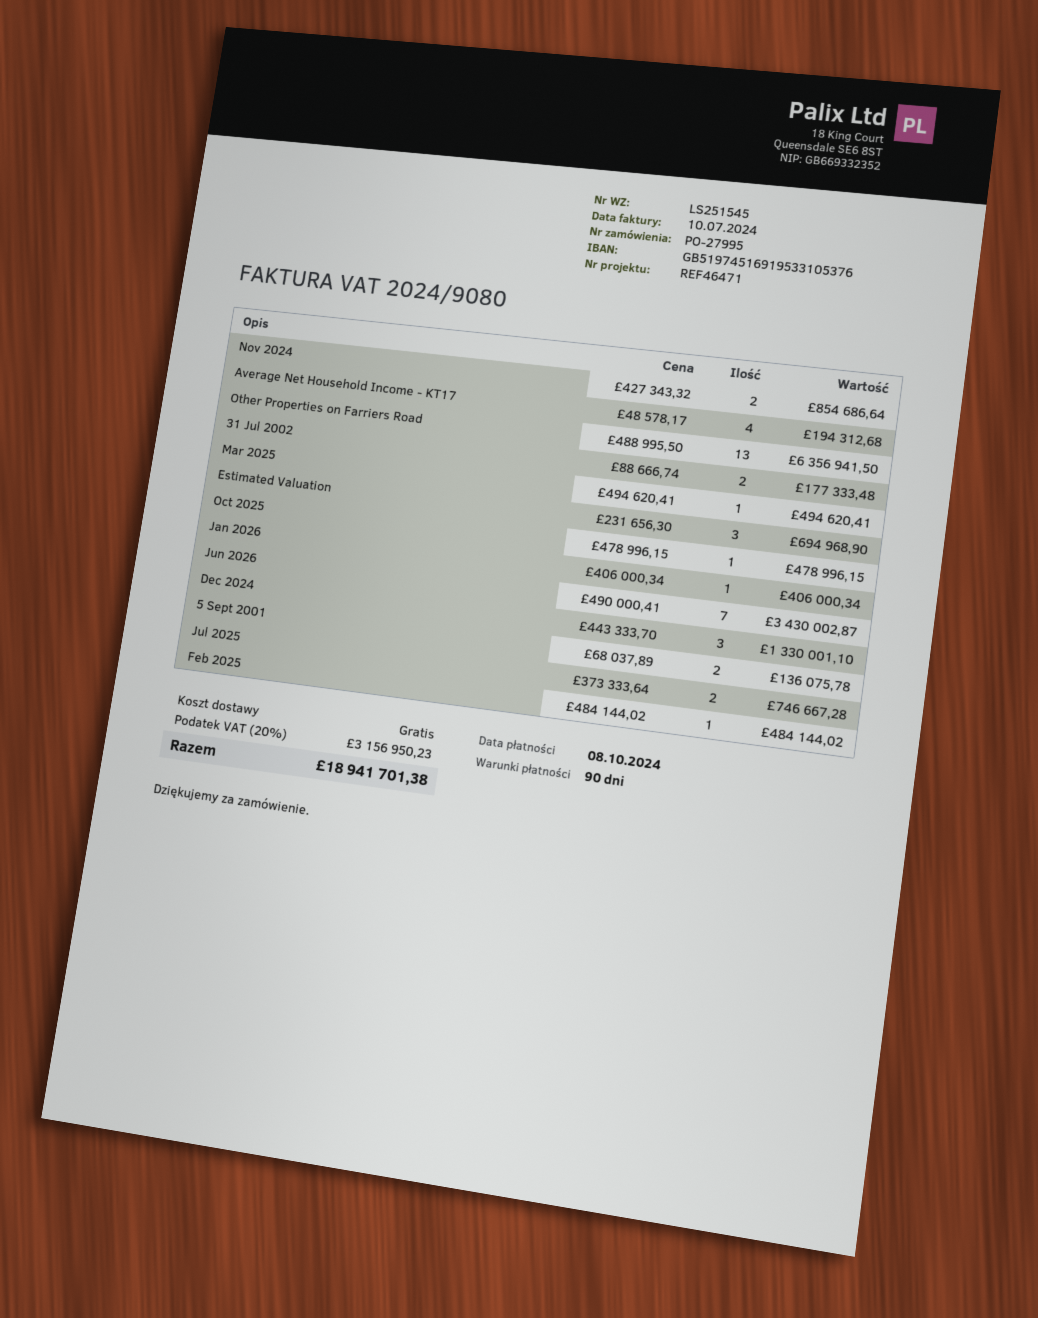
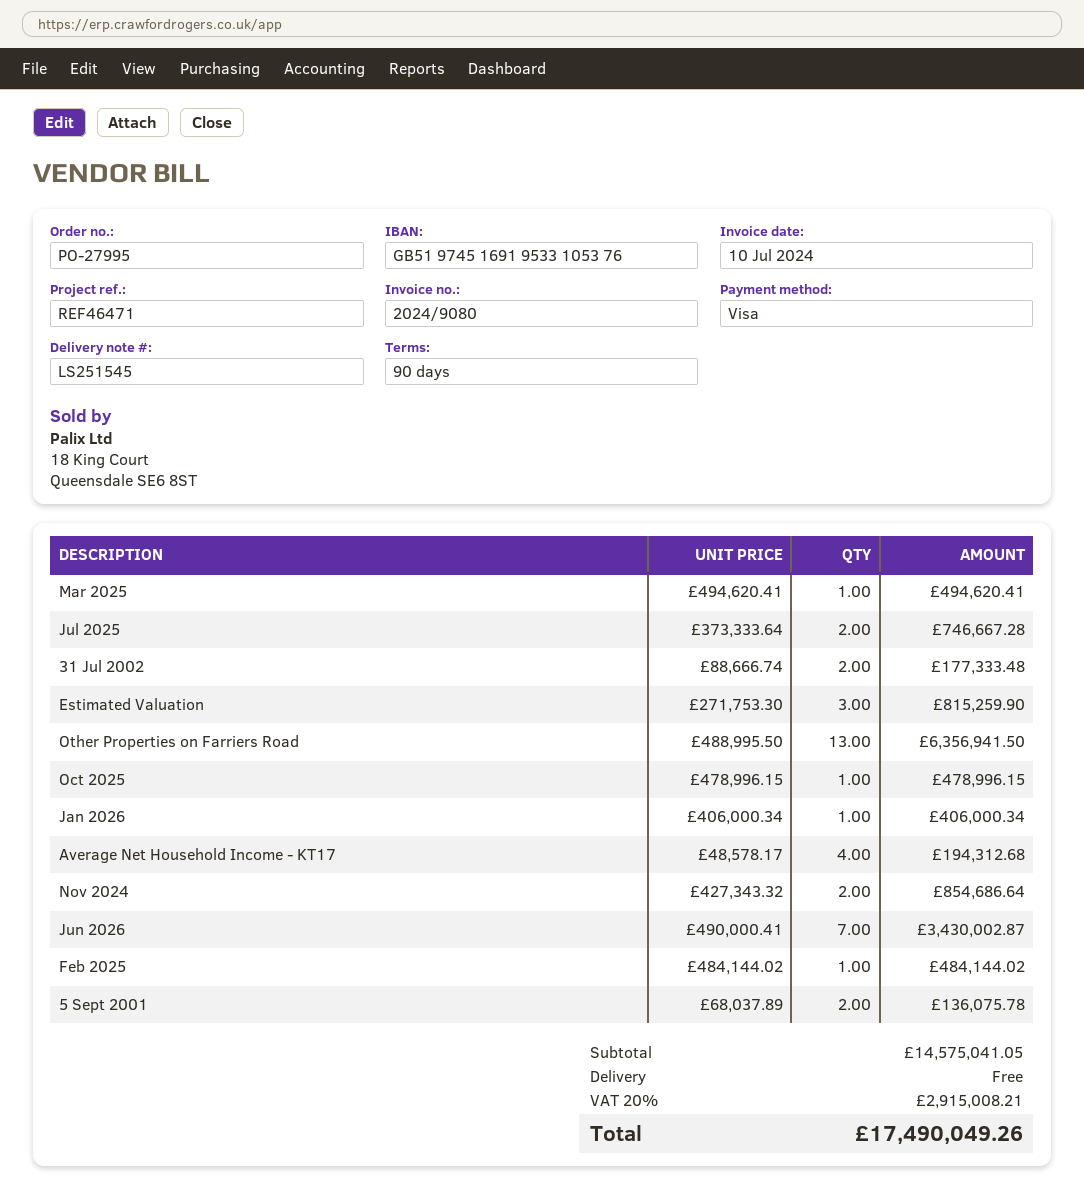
Estimated Valuation: 3 x 231656.30 = 694968.90 -> 3 x 271753.30 = 815259.90
Dec 2024: 3 x 443333.70 = 1330001.10 -> none
tax: 20% = 3156950.23 -> 20% = 2915008.21
total: 18941701.38 -> 17490049.26

